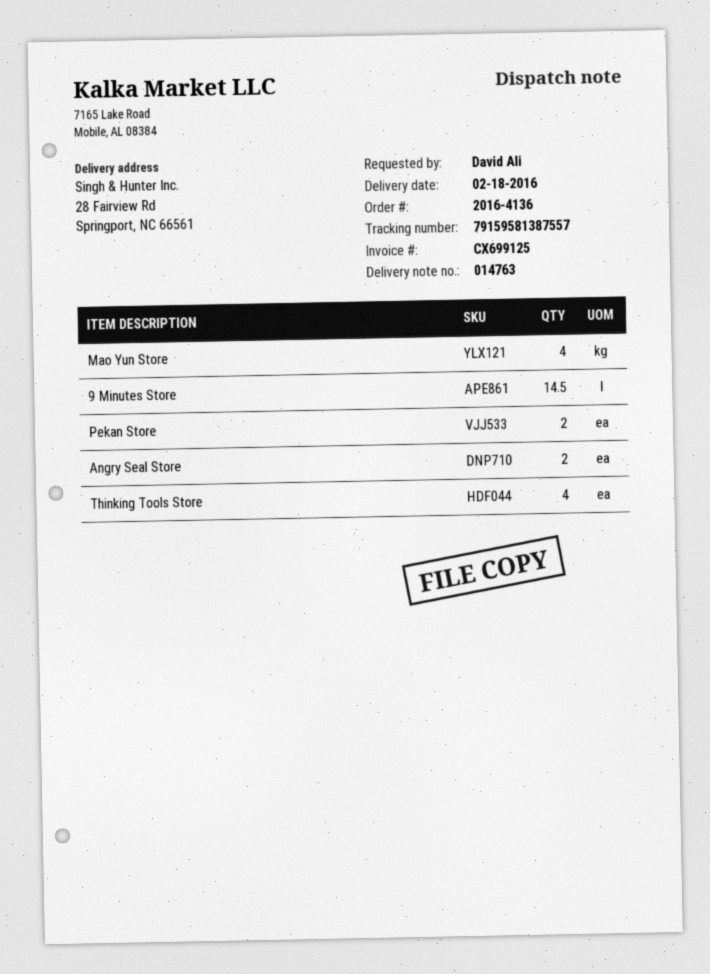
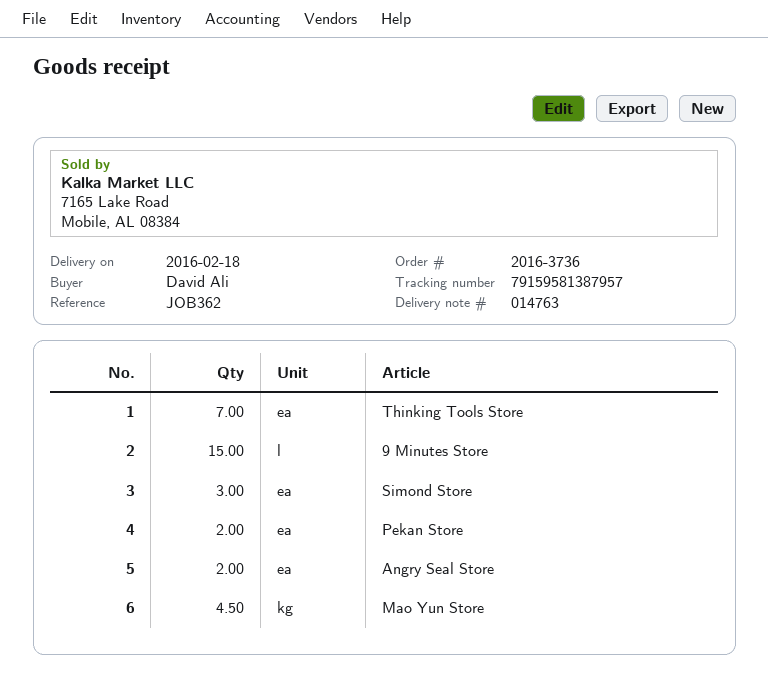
order number: 2016-4136 -> 2016-3736
tracking number: 79159581387557 -> 79159581387957
Mao Yun Store: 4 -> 4.5
9 Minutes Store: 14.5 -> 15
Thinking Tools Store: 4 -> 7
Simond Store: none -> 3

